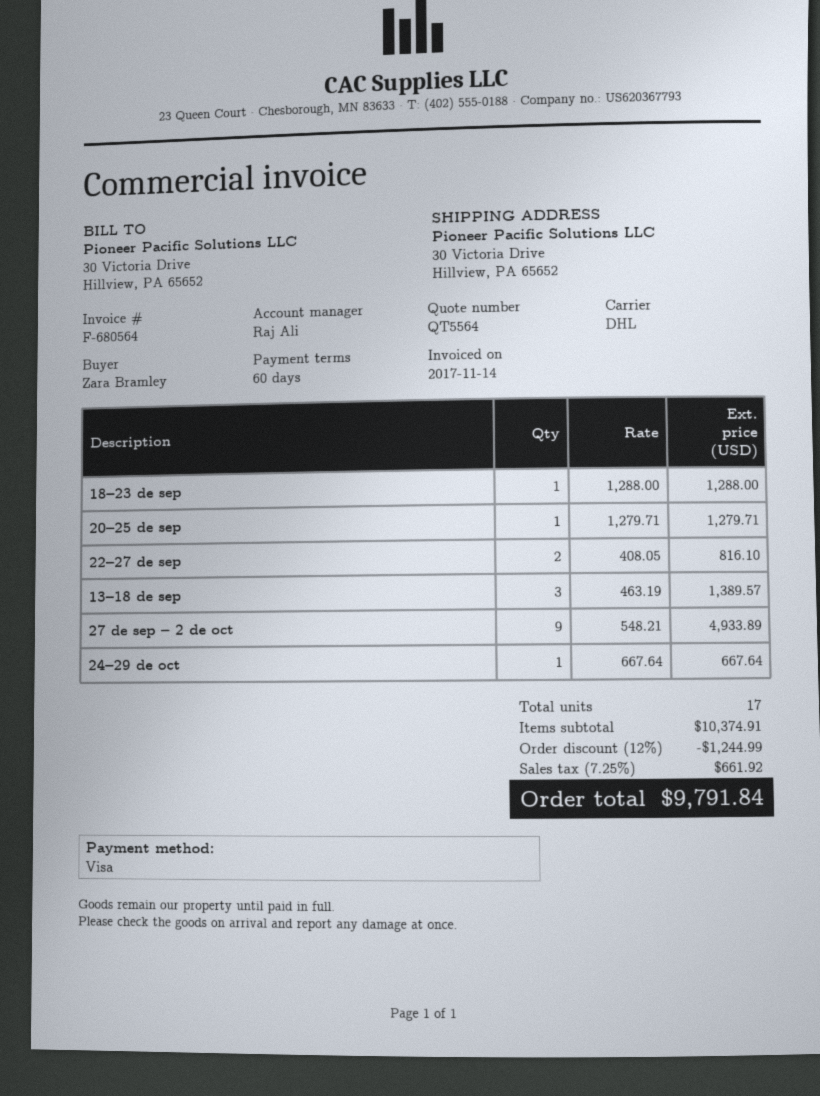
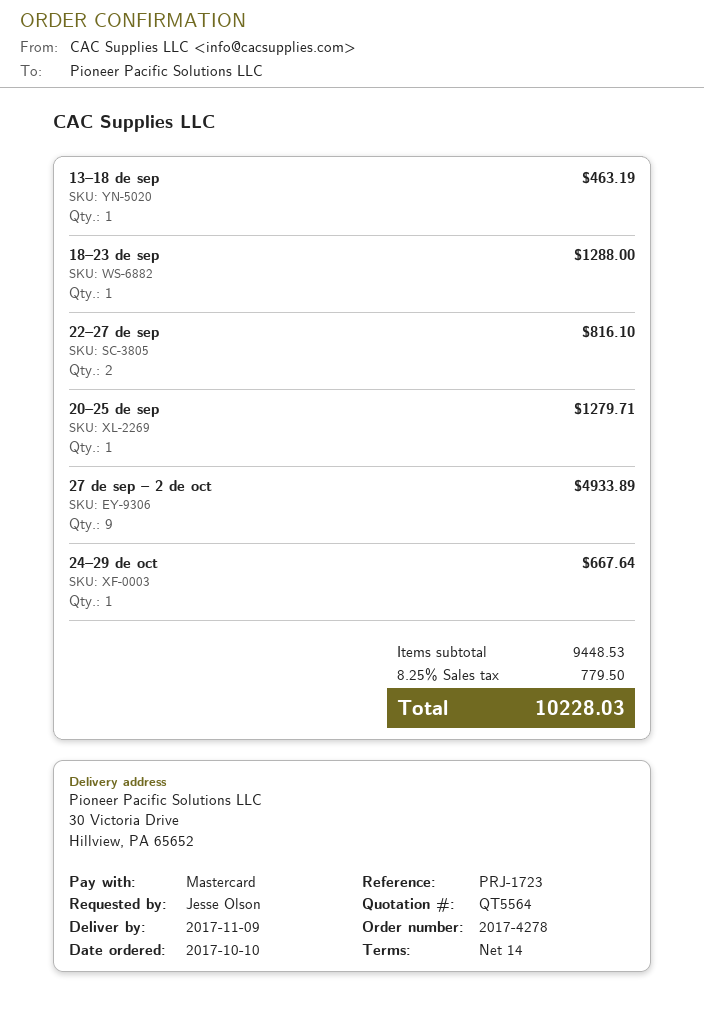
payment terms: 60 days -> 14 days
ordered by: Zara Bramley -> Jesse Olson
payment method: Visa -> Mastercard
13–18 de sep: 3 for 1389.57 -> 1 for 463.19
subtotal: 10374.91 -> 9448.53
discount: 12% = 1244.99 -> none
tax: 7.25% = 661.92 -> 8.25% = 779.50
total: 9791.84 -> 10228.03

